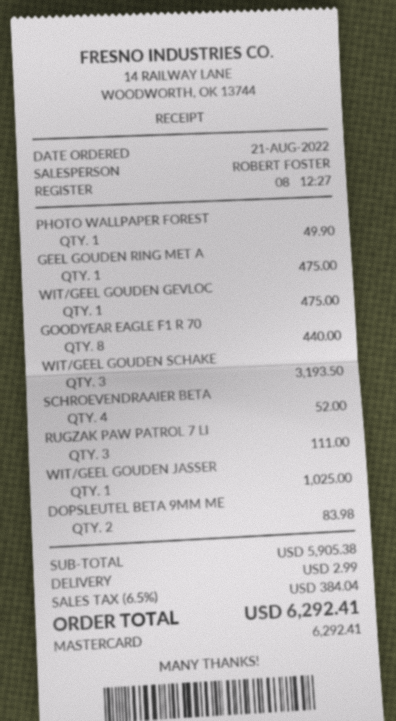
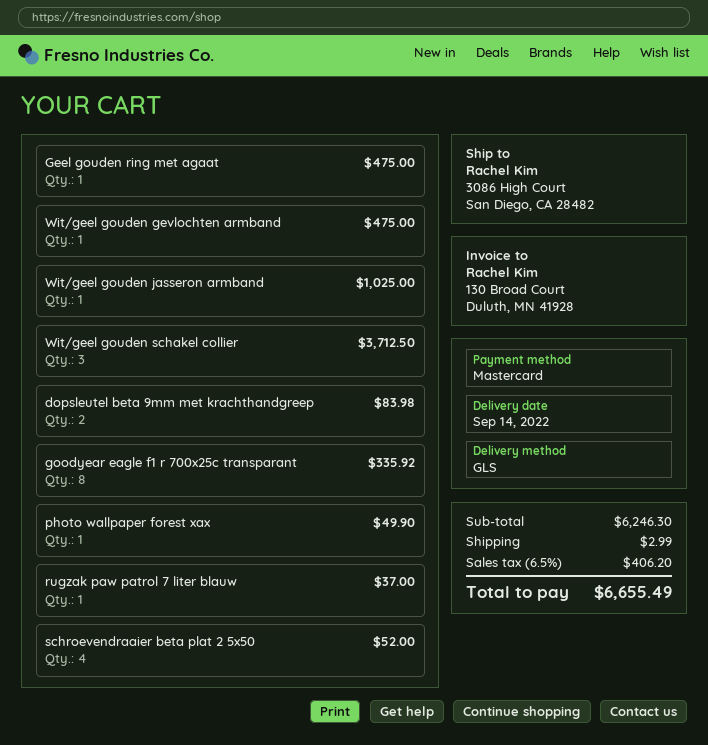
GOODYEAR EAGLE F1 R 70: 8 for 440.00 -> 8 for 335.92
WIT/GEEL GOUDEN SCHAKE: 3 for 3193.50 -> 3 for 3712.50
RUGZAK PAW PATROL 7 LI: 3 for 111.00 -> 1 for 37.00
subtotal: 5905.38 -> 6246.30
tax: 6.5% = 384.04 -> 6.5% = 406.20
total: 6292.41 -> 6655.49

